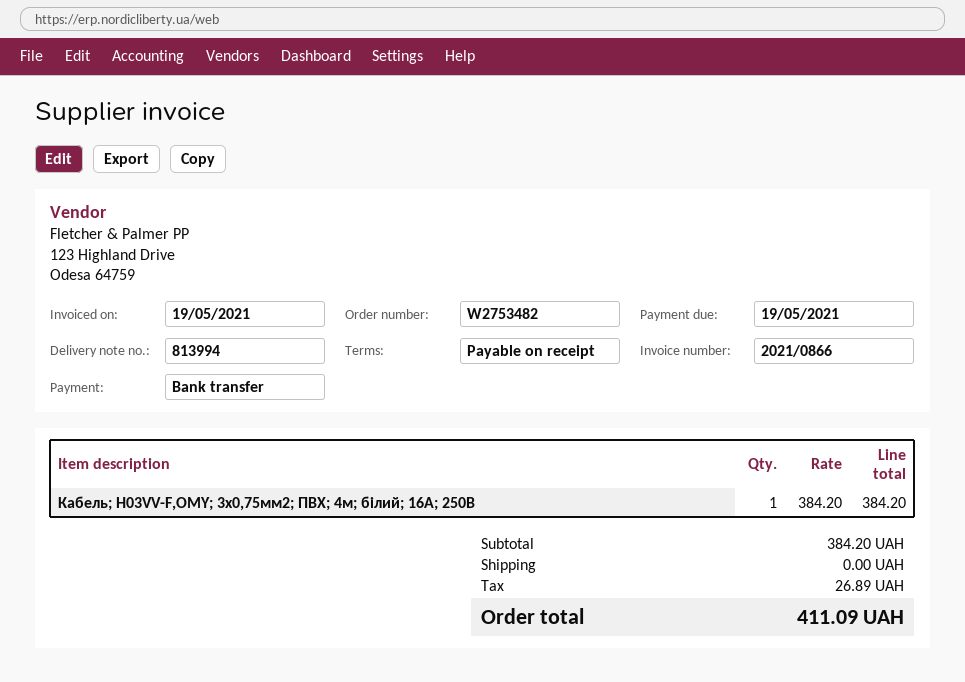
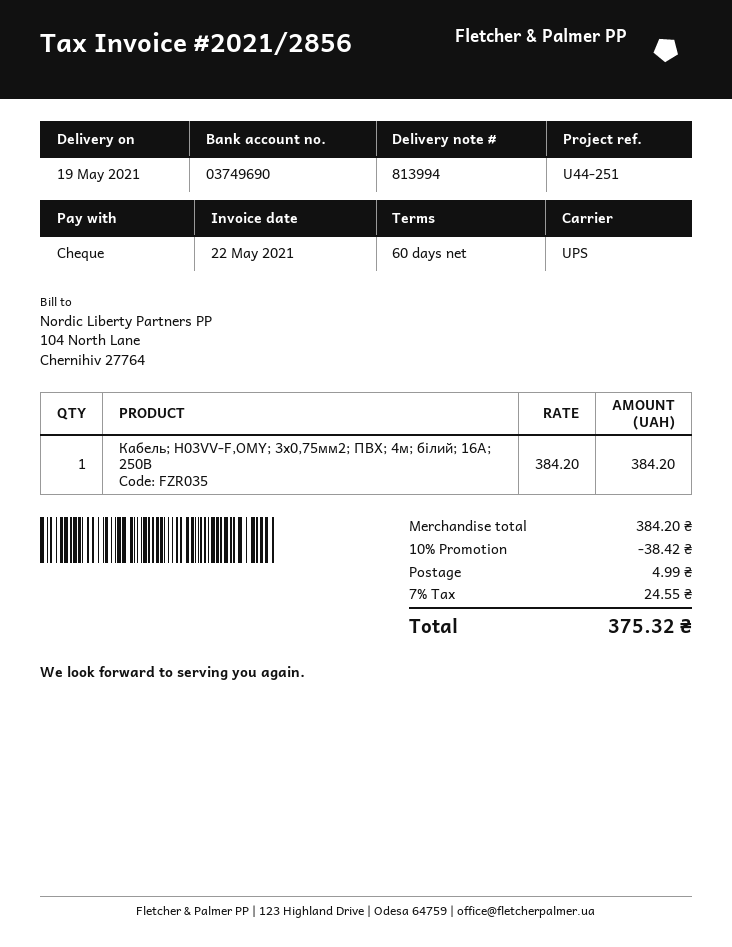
invoice number: 2021/0866 -> 2021/2856
invoice date: 2021-05-19 -> 2021-05-22
payment terms: on receipt -> 60 days
payment method: bank transfer -> cheque
discount: none -> 10% = 38.42
shipping: 0.00 -> 4.99
tax: 26.89 -> 24.55
total: 411.09 -> 375.32

